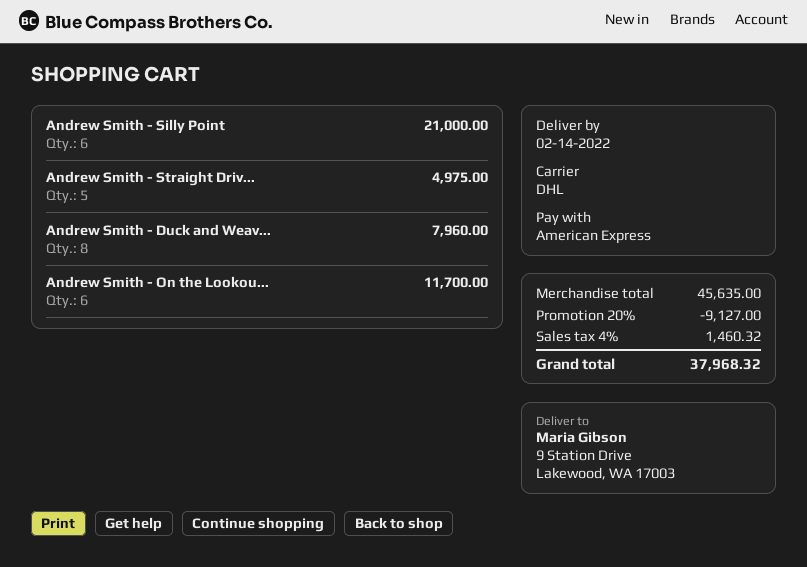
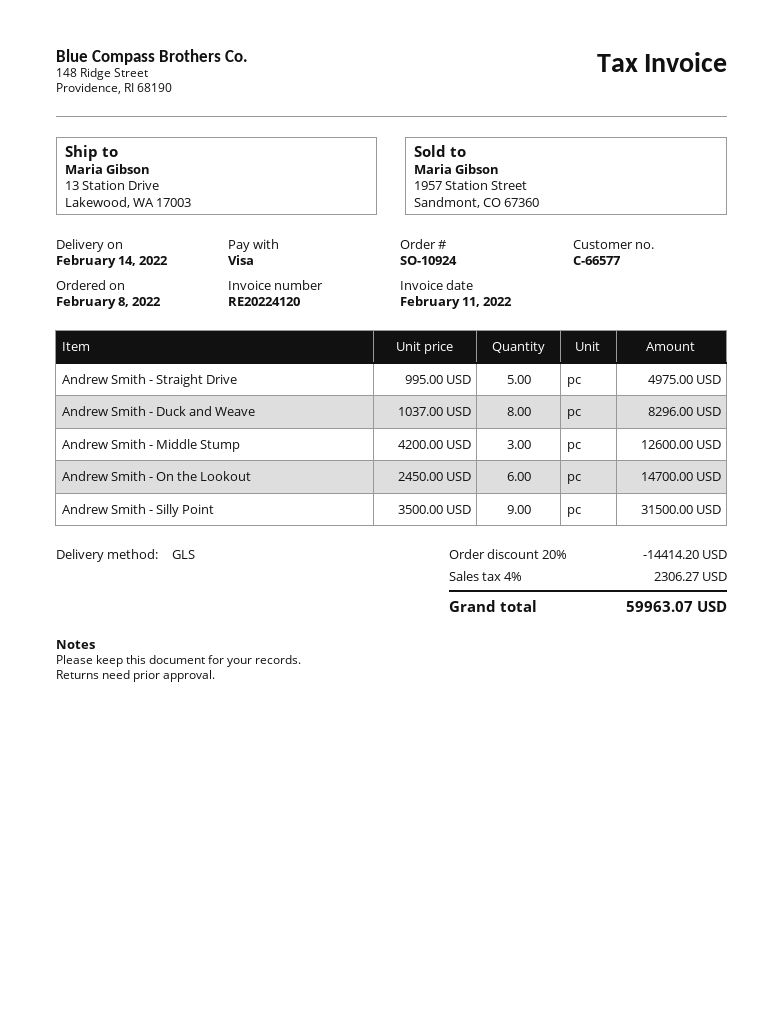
payment method: American Express -> Visa
shipping method: DHL -> GLS
ship to: 9 Station Drive, Lakewood, WA 17003 -> 13 Station Drive, Lakewood, WA 17003
Andrew Smith - Silly Point: 6 for 21000.00 -> 9 for 31500.00
Andrew Smith - Duck and Weav...: 8 for 7960.00 -> 8 for 8296.00
Andrew Smith - On the Lookou...: 6 for 11700.00 -> 6 for 14700.00
Andrew Smith - Middle Stump: none -> 3 for 12600.00
discount: 20% = 9127.00 -> 20% = 14414.20
tax: 4% = 1460.32 -> 4% = 2306.27
total: 37968.32 -> 59963.07

